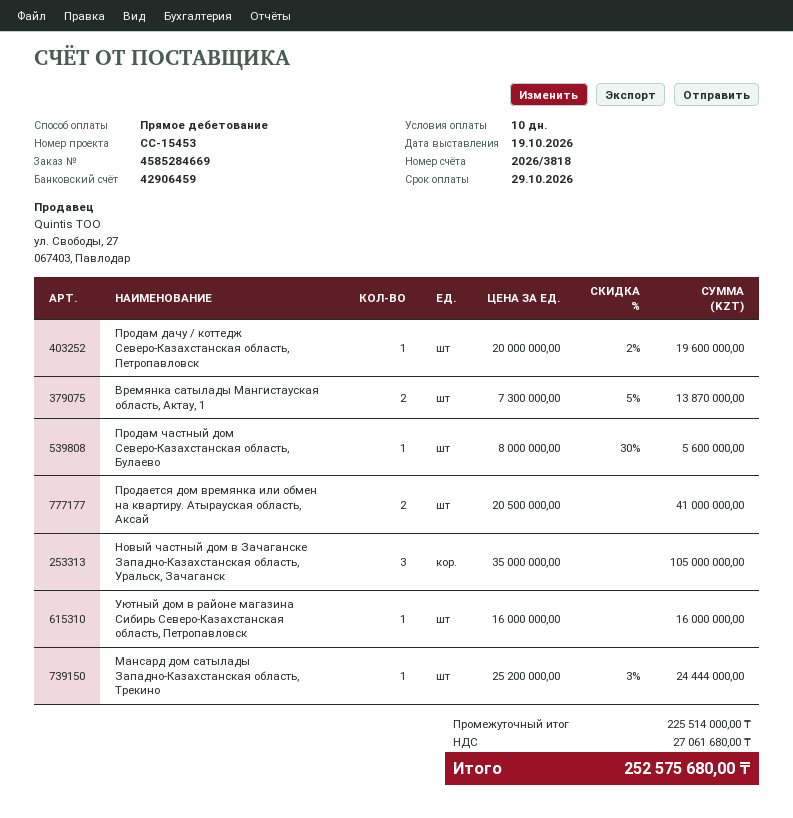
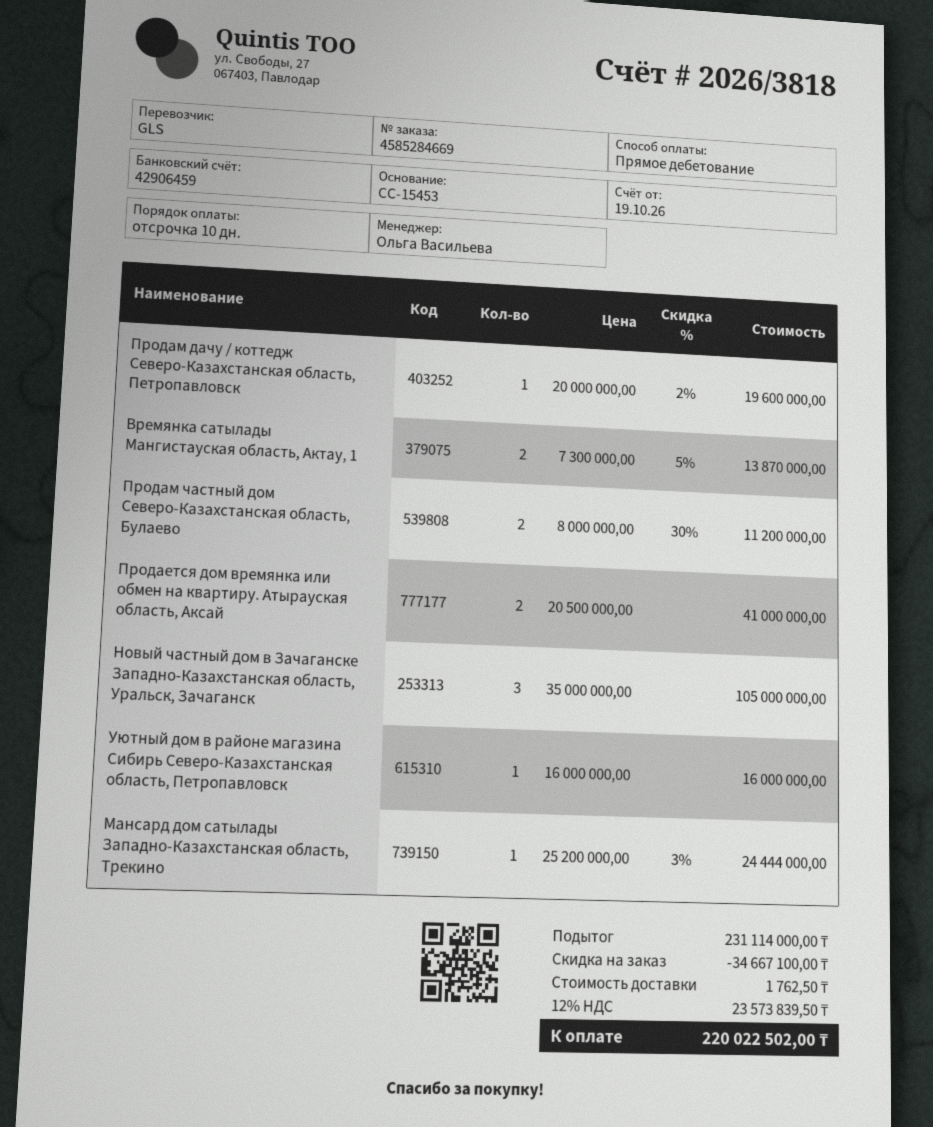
Продам частный дом Северо-Казахстанская область, Булаево: 1 x 8000000.00 - 30% = 5600000.00 -> 2 x 8000000.00 - 30% = 11200000.00
subtotal: 225514000.00 -> 231114000.00
discount: none -> 34667100.00
shipping: none -> 1762.50
tax: 27061680.00 -> 23573839.50
total: 252575680.00 -> 220022502.00

